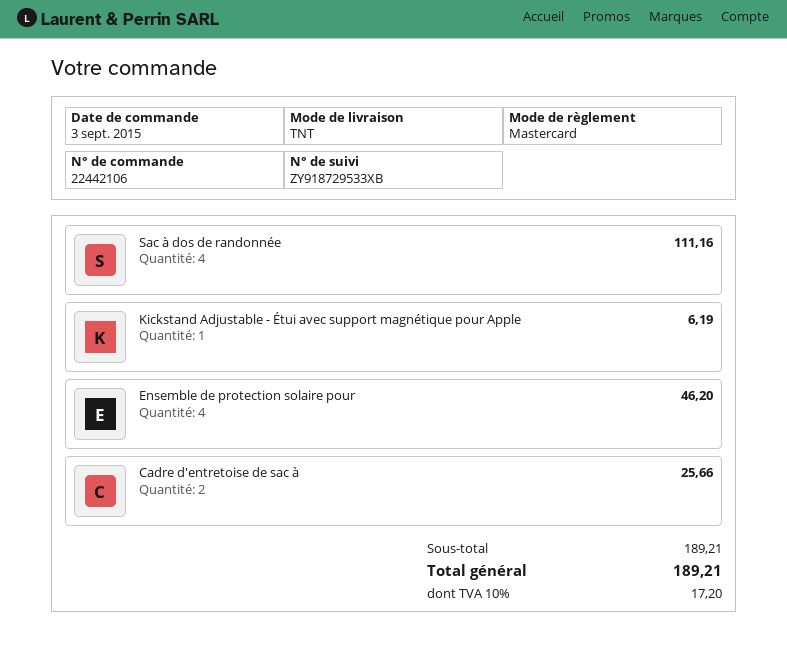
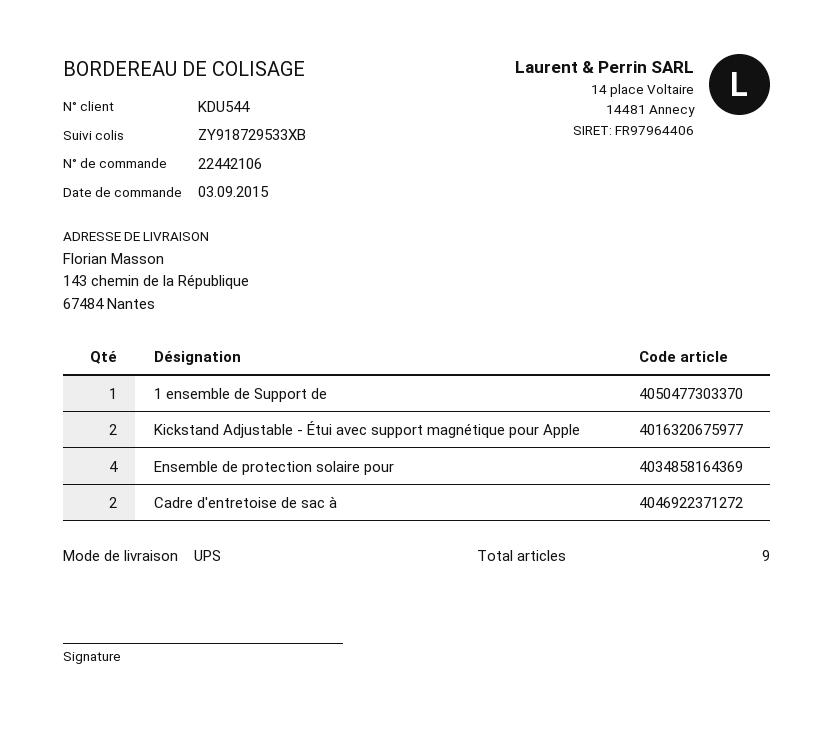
shipping method: TNT -> UPS
Sac à dos de randonnée: 4 -> none
Kickstand Adjustable - Étui avec support magnétique pour Apple: 1 -> 2
1 ensemble de Support de: none -> 1

